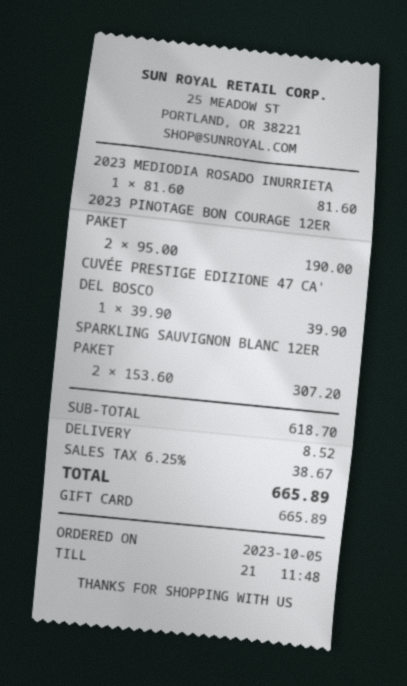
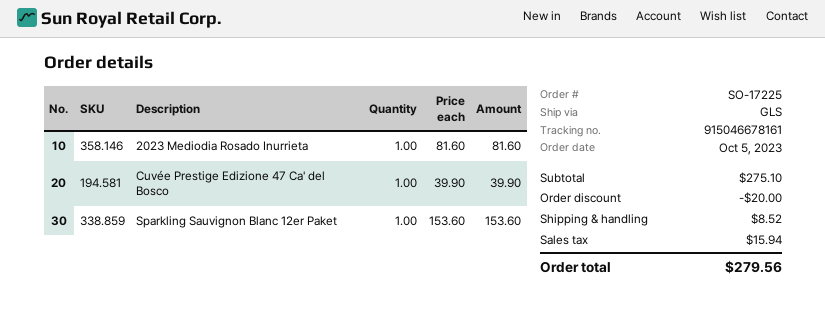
2023 PINOTAGE BON COURAGE 12ER PAKET: 2 x 95.00 = 190.00 -> none
SPARKLING SAUVIGNON BLANC 12ER PAKET: 2 x 153.60 = 307.20 -> 1 x 153.60 = 153.60
subtotal: 618.70 -> 275.10
discount: none -> 20.00
tax: 38.67 -> 15.94
total: 665.89 -> 279.56

